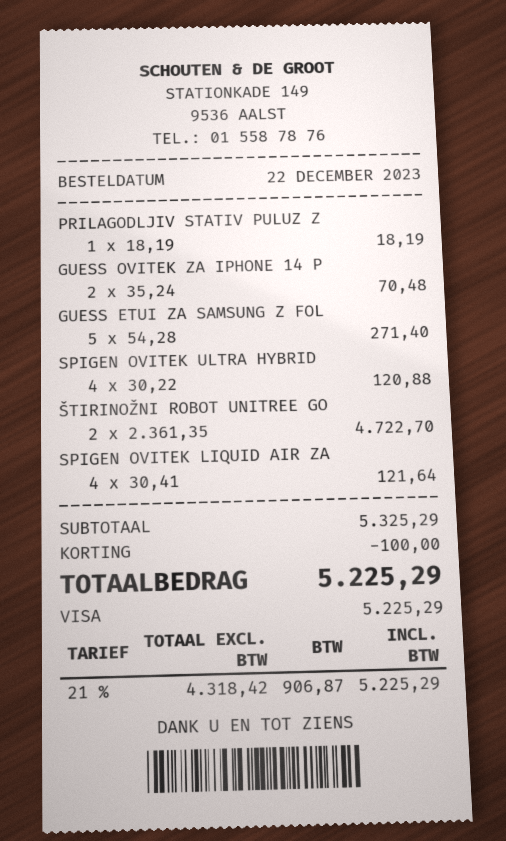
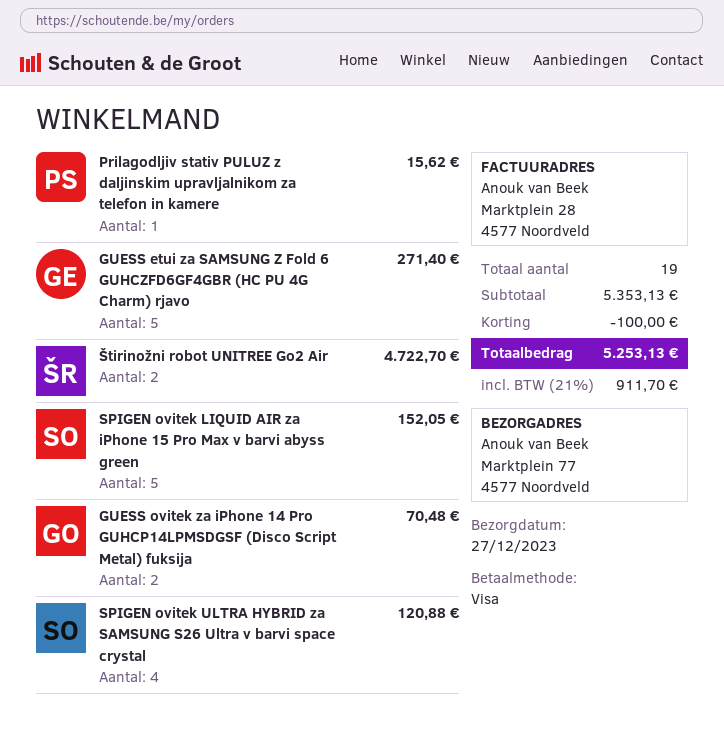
PRILAGODLJIV STATIV PULUZ Z: 1 for 18.19 -> 1 for 15.62
SPIGEN OVITEK LIQUID AIR ZA: 4 for 121.64 -> 5 for 152.05
subtotal: 5325.29 -> 5353.13
tax: 21% = 906.87 -> 21% = 911.70
total: 5225.29 -> 5253.13

